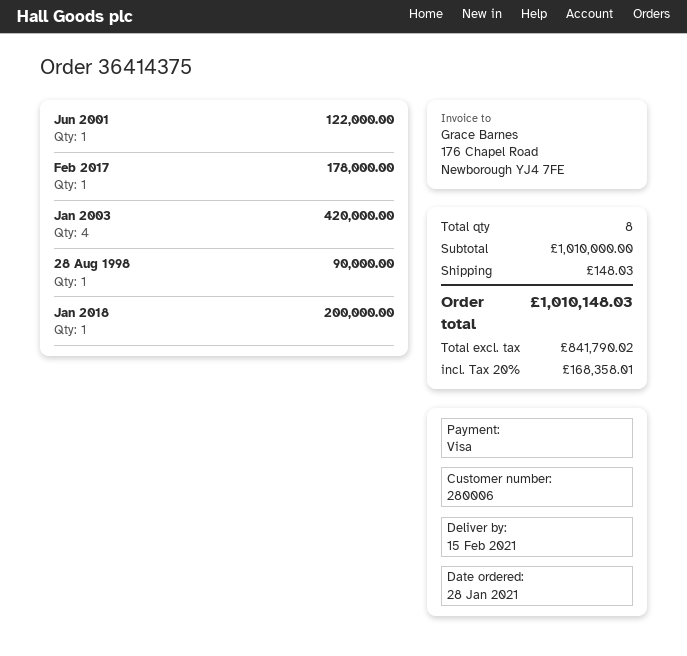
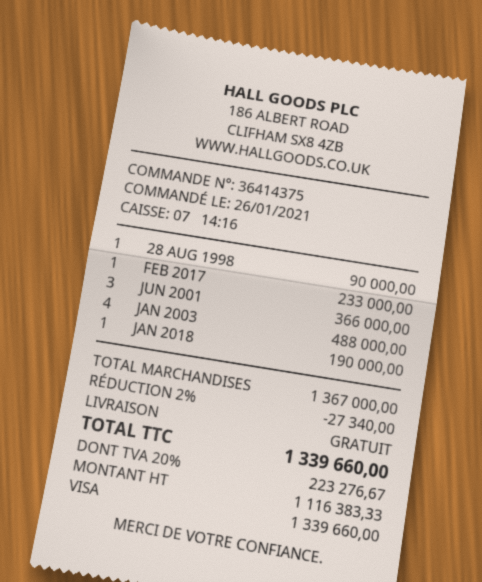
order date: 2021-01-28 -> 2021-01-26
Jun 2001: 1 for 122000.00 -> 3 for 366000.00
Feb 2017: 1 for 178000.00 -> 1 for 233000.00
Jan 2003: 4 for 420000.00 -> 4 for 488000.00
Jan 2018: 1 for 200000.00 -> 1 for 190000.00
subtotal: 1010000.00 -> 1367000.00
discount: none -> 2% = 27340.00
shipping: 148.03 -> 0.00
net: 841790.02 -> 1116383.33
tax: 20% = 168358.01 -> 20% = 223276.67
total: 1010148.03 -> 1339660.00

